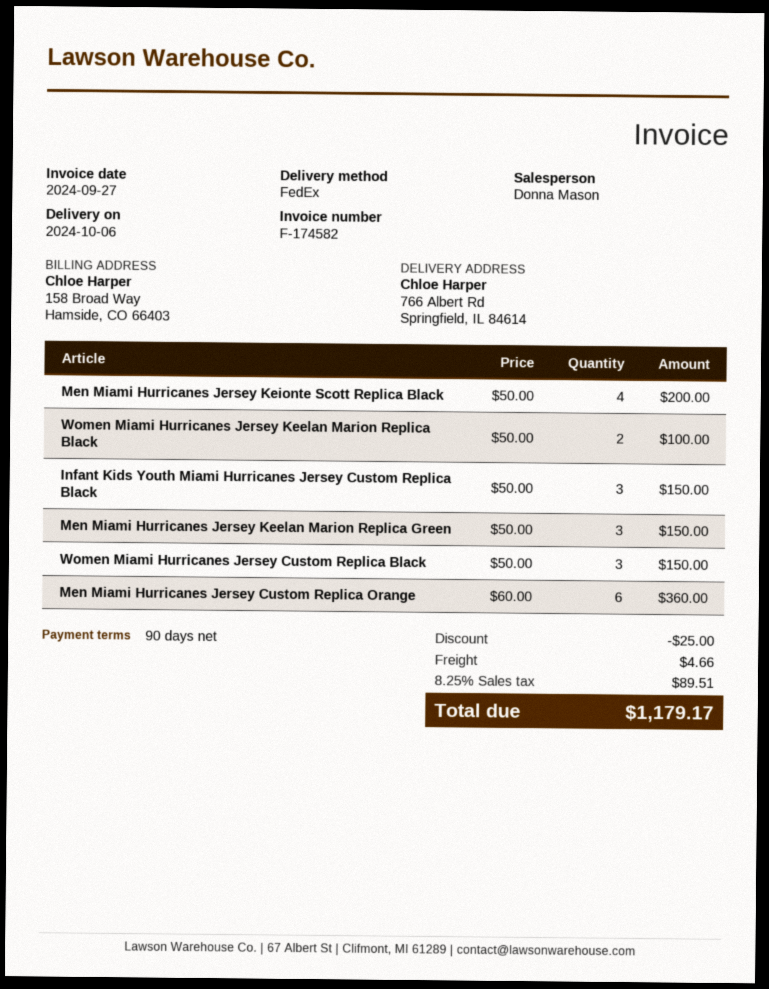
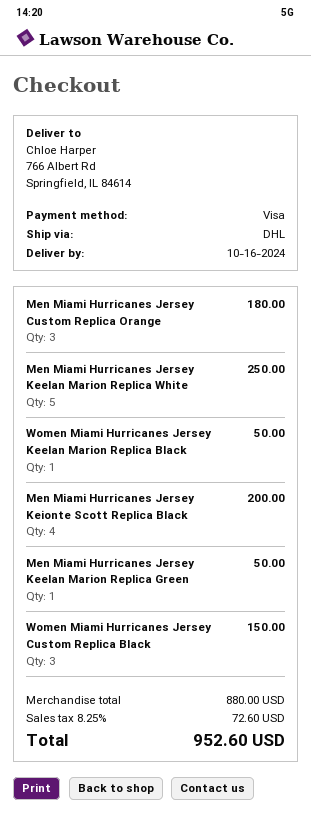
delivery date: 2024-10-06 -> 2024-10-16
shipping method: FedEx -> DHL
Women Miami Hurricanes Jersey Keelan Marion Replica Black: 2 for 100.00 -> 1 for 50.00
Infant Kids Youth Miami Hurricanes Jersey Custom Replica Black: 3 for 150.00 -> none
Men Miami Hurricanes Jersey Keelan Marion Replica Green: 3 for 150.00 -> 1 for 50.00
Men Miami Hurricanes Jersey Custom Replica Orange: 6 for 360.00 -> 3 for 180.00
Men Miami Hurricanes Jersey Keelan Marion Replica White: none -> 5 for 250.00
discount: 25.00 -> none
shipping: 4.66 -> none
tax: 8.25% = 89.51 -> 8.25% = 72.60
total: 1179.17 -> 952.60

